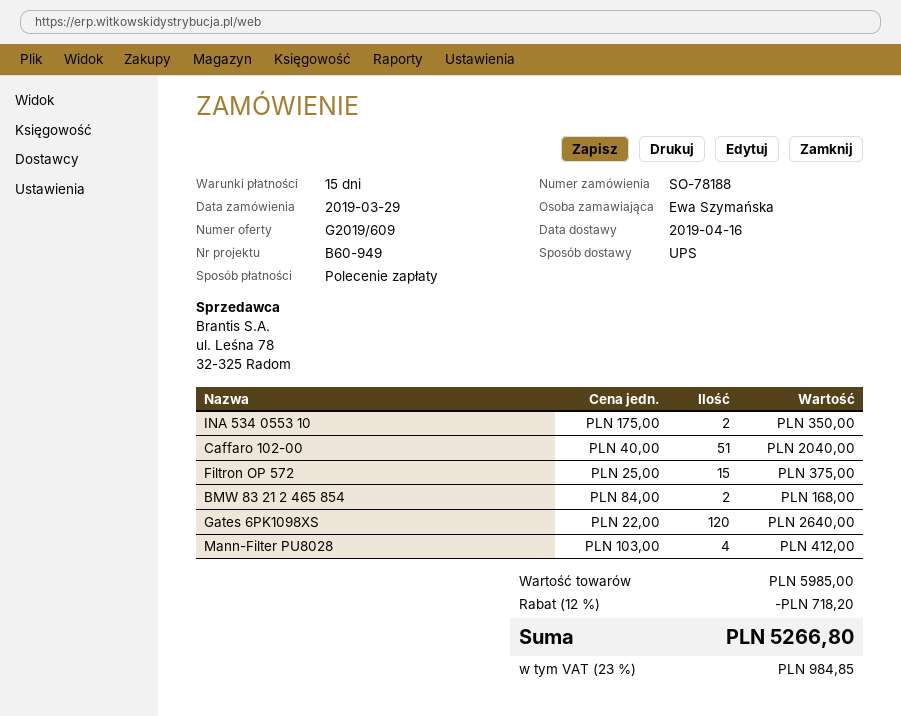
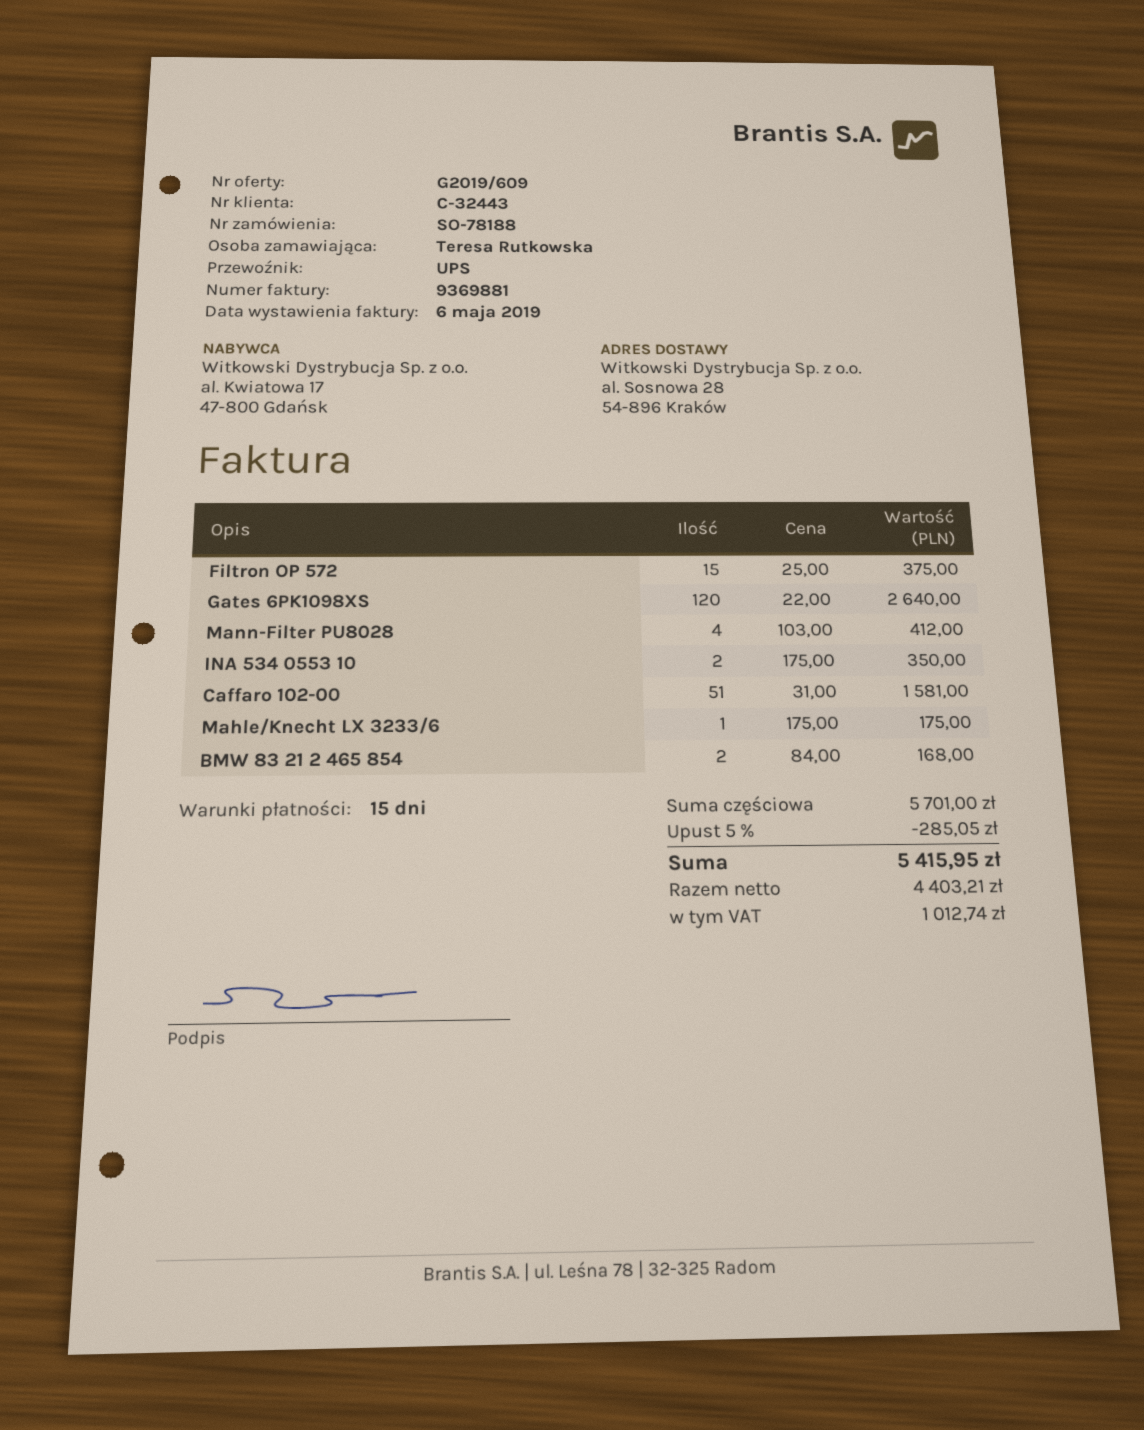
ordered by: Ewa Szymańska -> Teresa Rutkowska
Caffaro 102-00: 51 x 40.00 = 2040.00 -> 51 x 31.00 = 1581.00
Mahle/Knecht LX 3233/6: none -> 1 x 175.00 = 175.00
subtotal: 5985.00 -> 5701.00
discount: 12% = 718.20 -> 5% = 285.05
tax: 984.85 -> 1012.74
total: 5266.80 -> 5415.95

